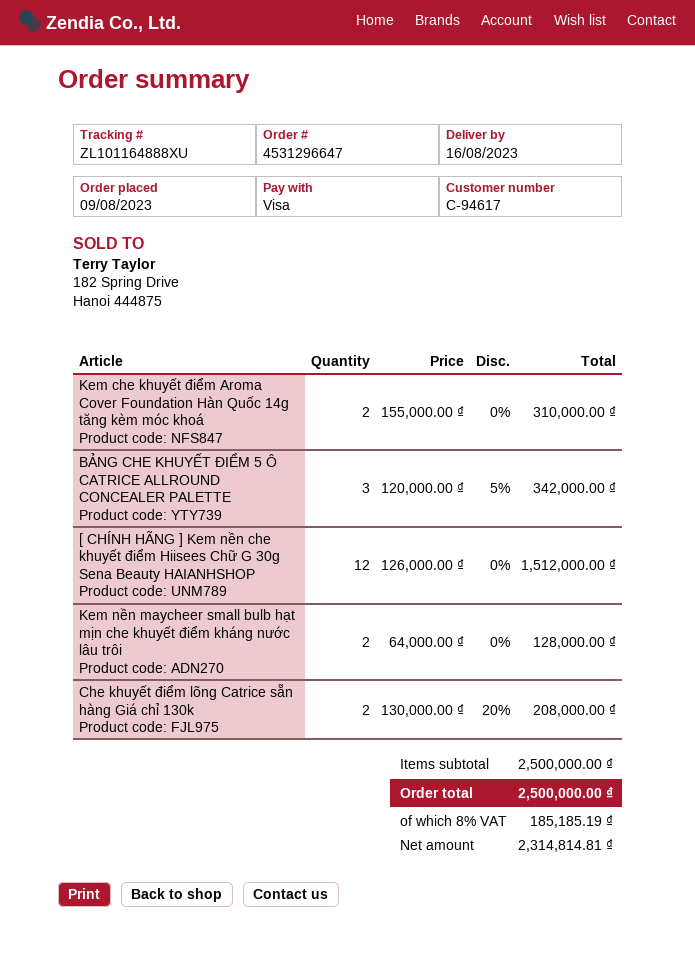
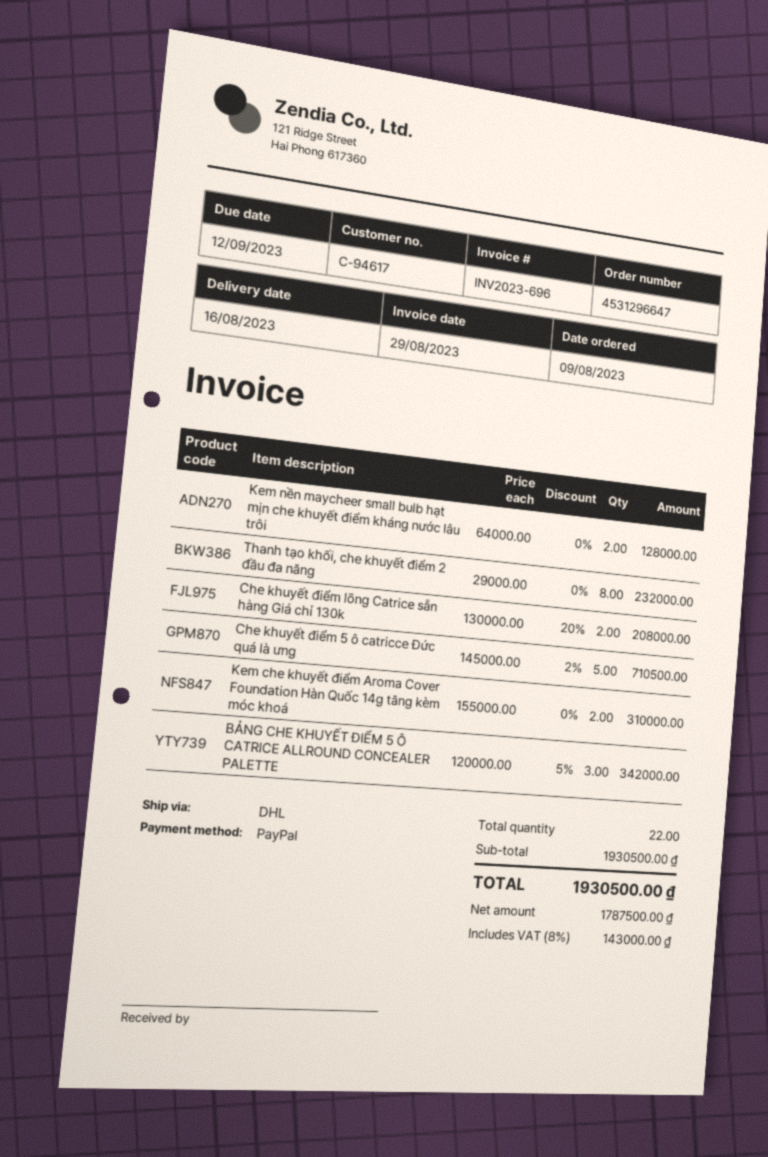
payment method: Visa -> PayPal
[ CHÍNH HÃNG ] Kem nền che khuyết điểm Hiisees Chữ G 30g Sena Beauty HAIANHSHOP: 12 x 126000.00 = 1512000.00 -> none
Thanh tạo khối, che khuyết điểm 2 đầu đa năng: none -> 8 x 29000.00 = 232000.00
Che khuyết điểm 5 ô catricce Đức quá là ưng: none -> 5 x 145000.00 - 2% = 710500.00
subtotal: 2500000.00 -> 1930500.00
net: 2314814.81 -> 1787500.00
tax: 8% = 185185.19 -> 8% = 143000.00
total: 2500000.00 -> 1930500.00

